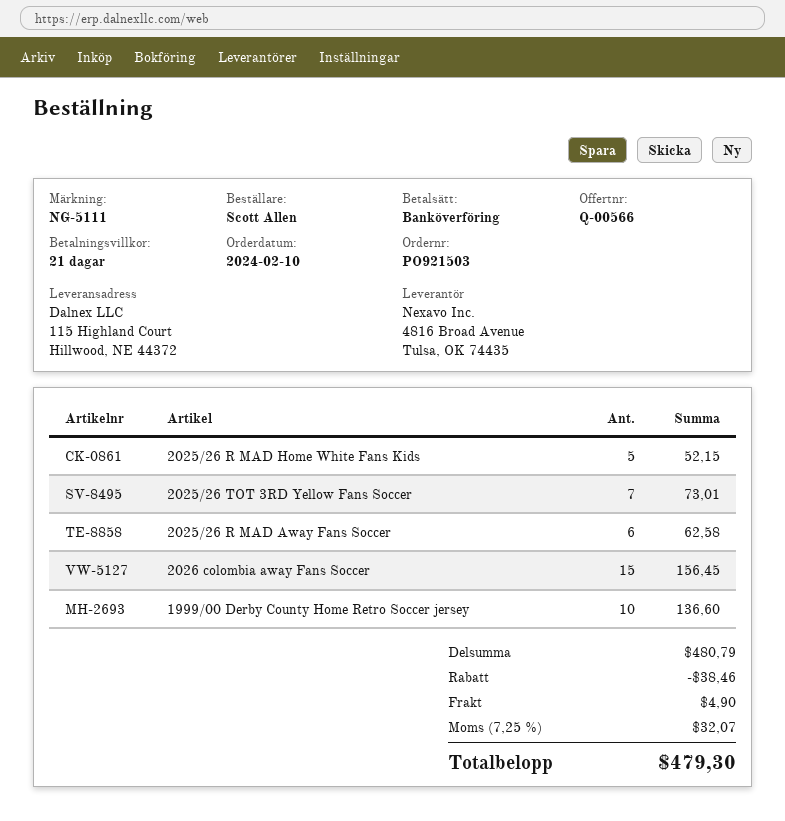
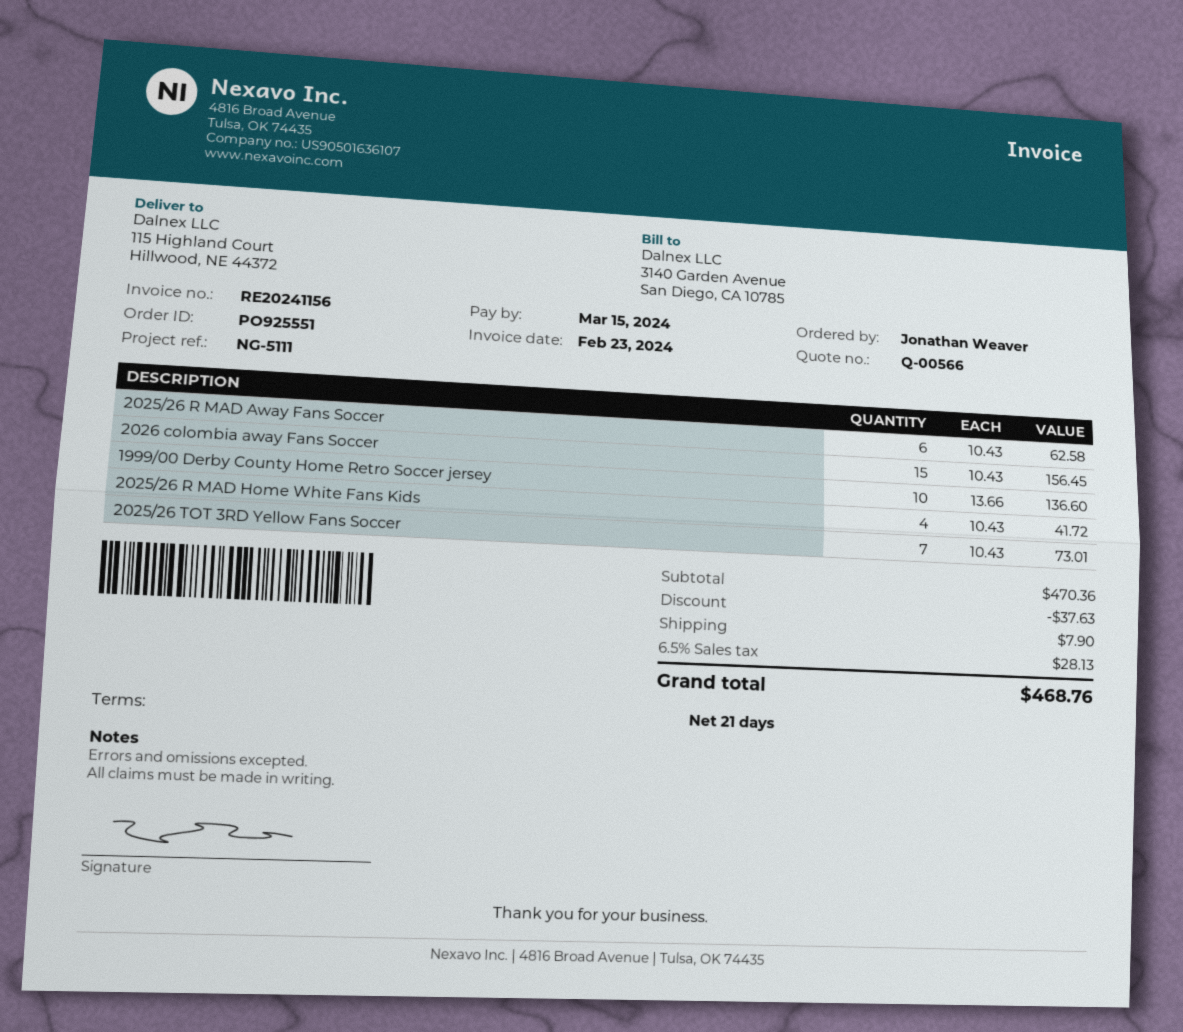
order number: PO921503 -> PO925551
ordered by: Scott Allen -> Jonathan Weaver
2025/26 R MAD Home White Fans Kids: 5 for 52.15 -> 4 for 41.72
subtotal: 480.79 -> 470.36
discount: 38.46 -> 37.63
shipping: 4.90 -> 7.90
tax: 7.25% = 32.07 -> 6.5% = 28.13
total: 479.30 -> 468.76

